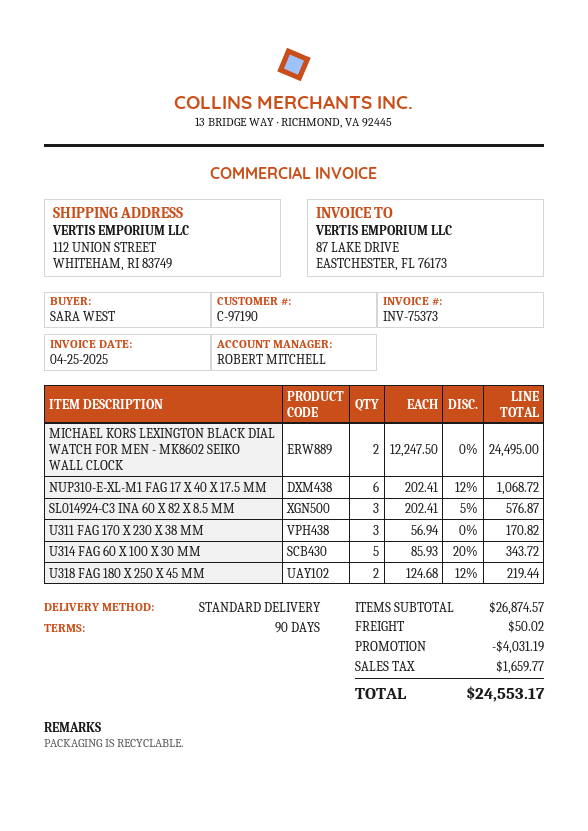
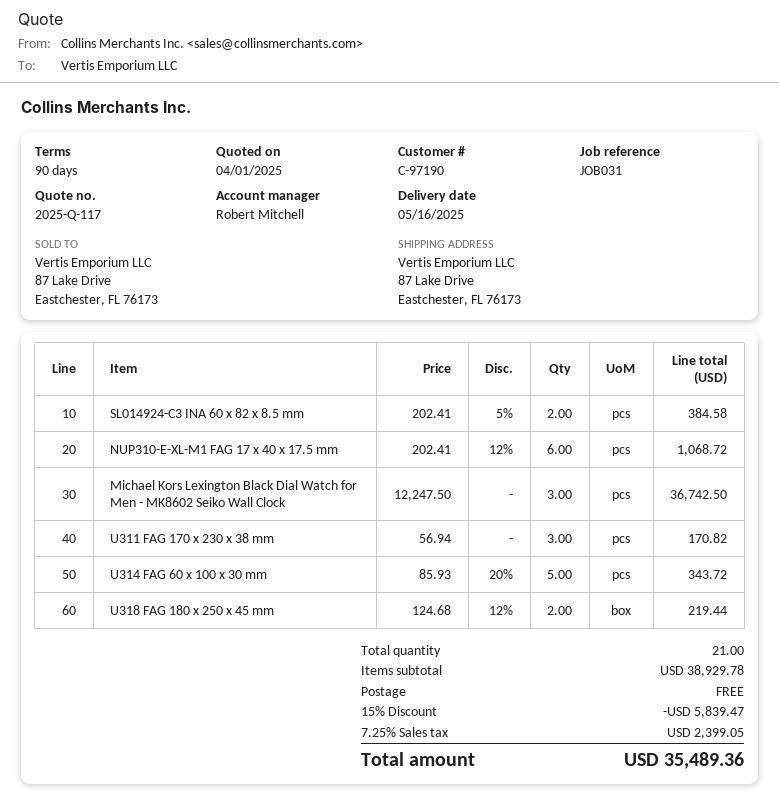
ship to: 112 UNION STREET, WHITEHAM, RI 83749 -> 87 Lake Drive, Eastchester, FL 76173
MICHAEL KORS LEXINGTON BLACK DIAL WATCH FOR MEN - MK8602 SEIKO WALL CLOCK: 2 x 12247.50 = 24495.00 -> 3 x 12247.50 = 36742.50
SL014924-C3 INA 60 X 82 X 8.5 MM: 3 x 202.41 - 5% = 576.87 -> 2 x 202.41 - 5% = 384.58
subtotal: 26874.57 -> 38929.78
discount: 4031.19 -> 5839.47
shipping: 50.02 -> 0.00
tax: 1659.77 -> 2399.05
total: 24553.17 -> 35489.36

